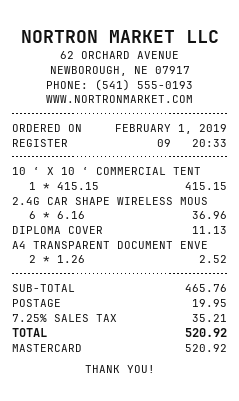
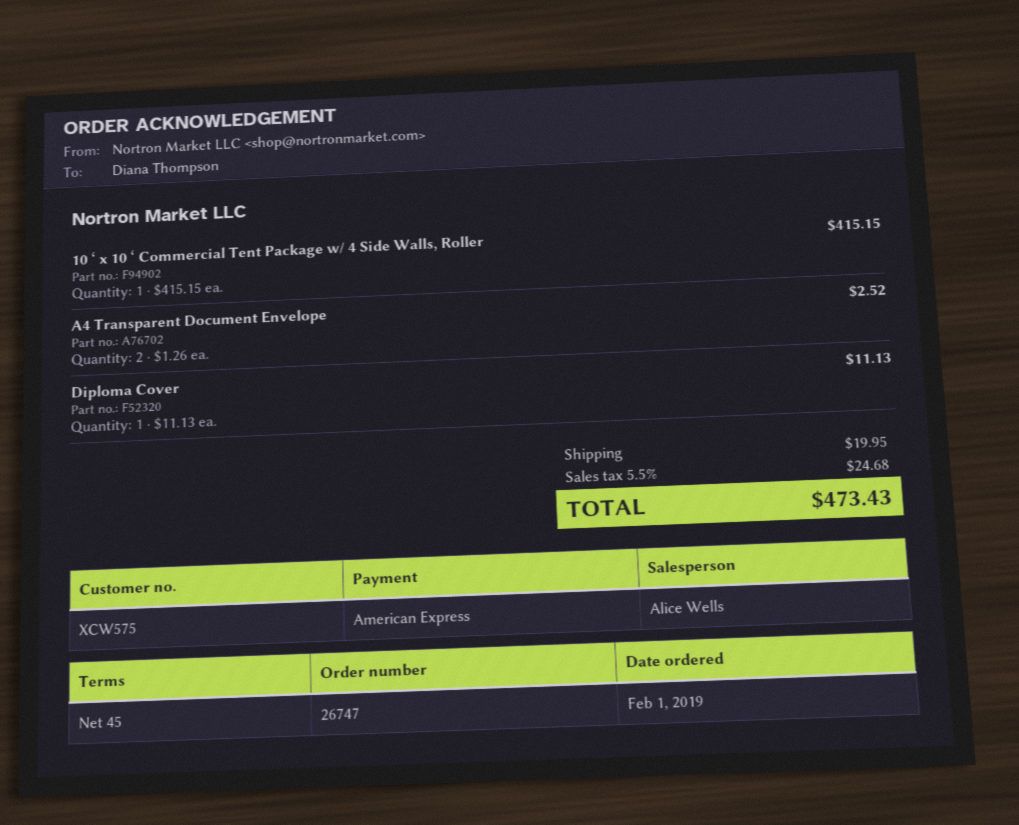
payment method: Mastercard -> American Express
2.4G CAR SHAPE WIRELESS MOUS: 6 x 6.16 = 36.96 -> none
tax: 7.25% = 35.21 -> 5.5% = 24.68
total: 520.92 -> 473.43

